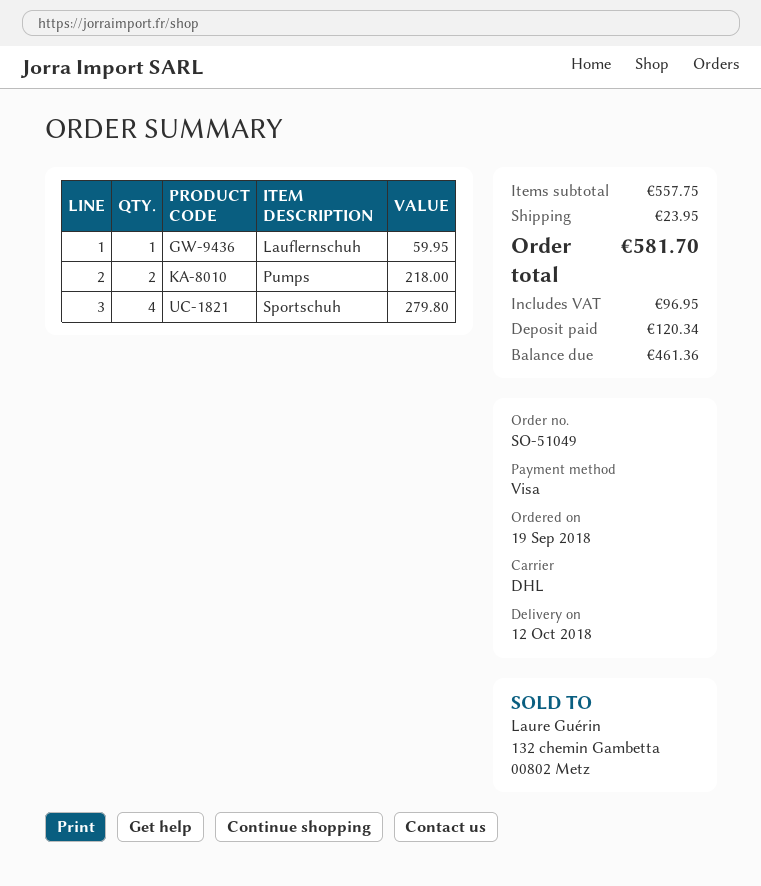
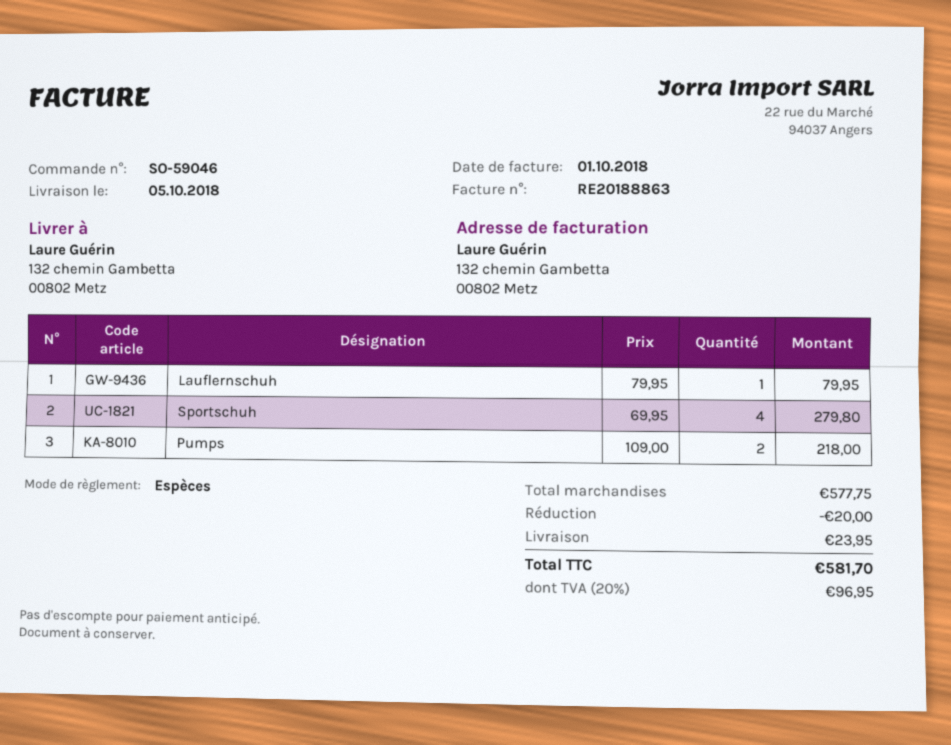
order number: SO-51049 -> SO-59046
delivery date: 2018-10-12 -> 2018-10-05
payment method: Visa -> cash
Lauflernschuh: 1 for 59.95 -> 1 for 79.95
subtotal: 557.75 -> 577.75
discount: none -> 20.00

